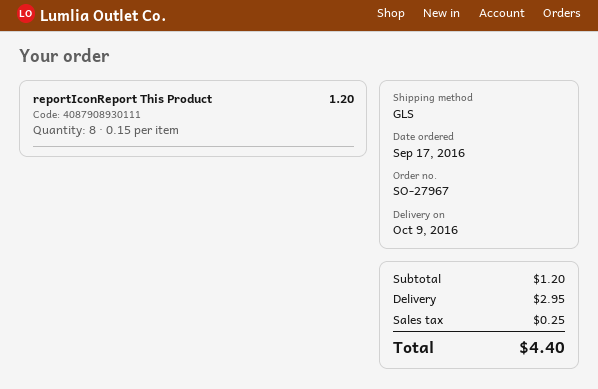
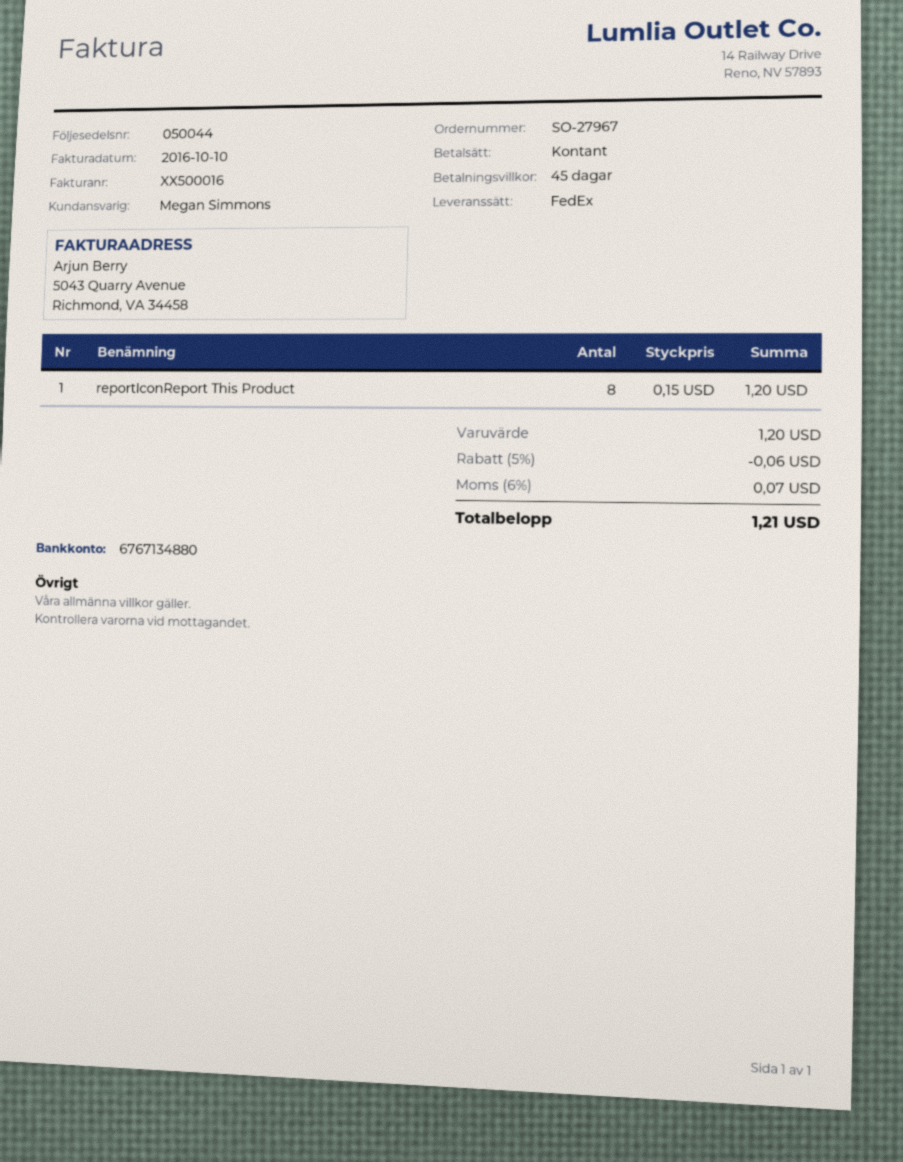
shipping method: GLS -> FedEx
discount: none -> 5% = 0.06
shipping: 2.95 -> none
tax: 0.25 -> 0.07
total: 4.40 -> 1.21

